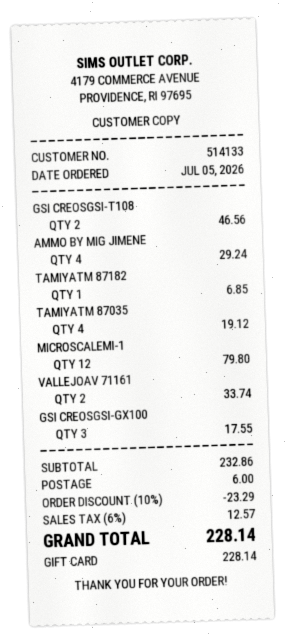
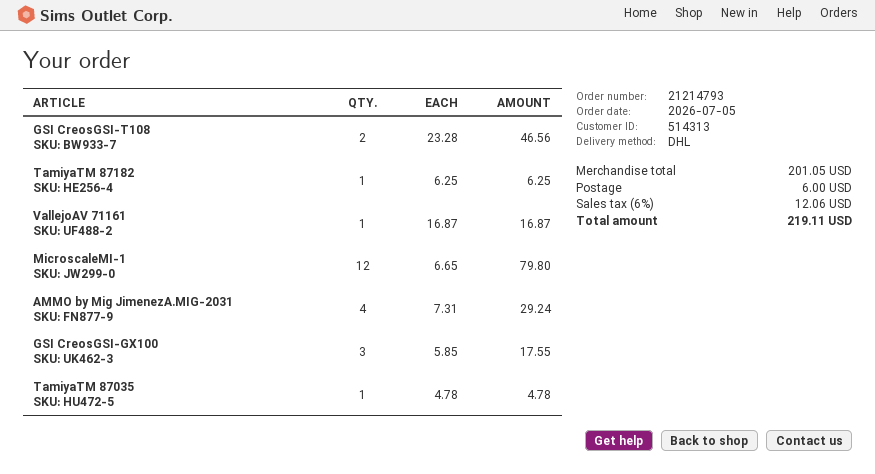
customer number: 514133 -> 514313
TAMIYATM 87182: 1 for 6.85 -> 1 for 6.25
TAMIYATM 87035: 4 for 19.12 -> 1 for 4.78
VALLEJOAV 71161: 2 for 33.74 -> 1 for 16.87
subtotal: 232.86 -> 201.05
discount: 10% = 23.29 -> none
tax: 6% = 12.57 -> 6% = 12.06
total: 228.14 -> 219.11

